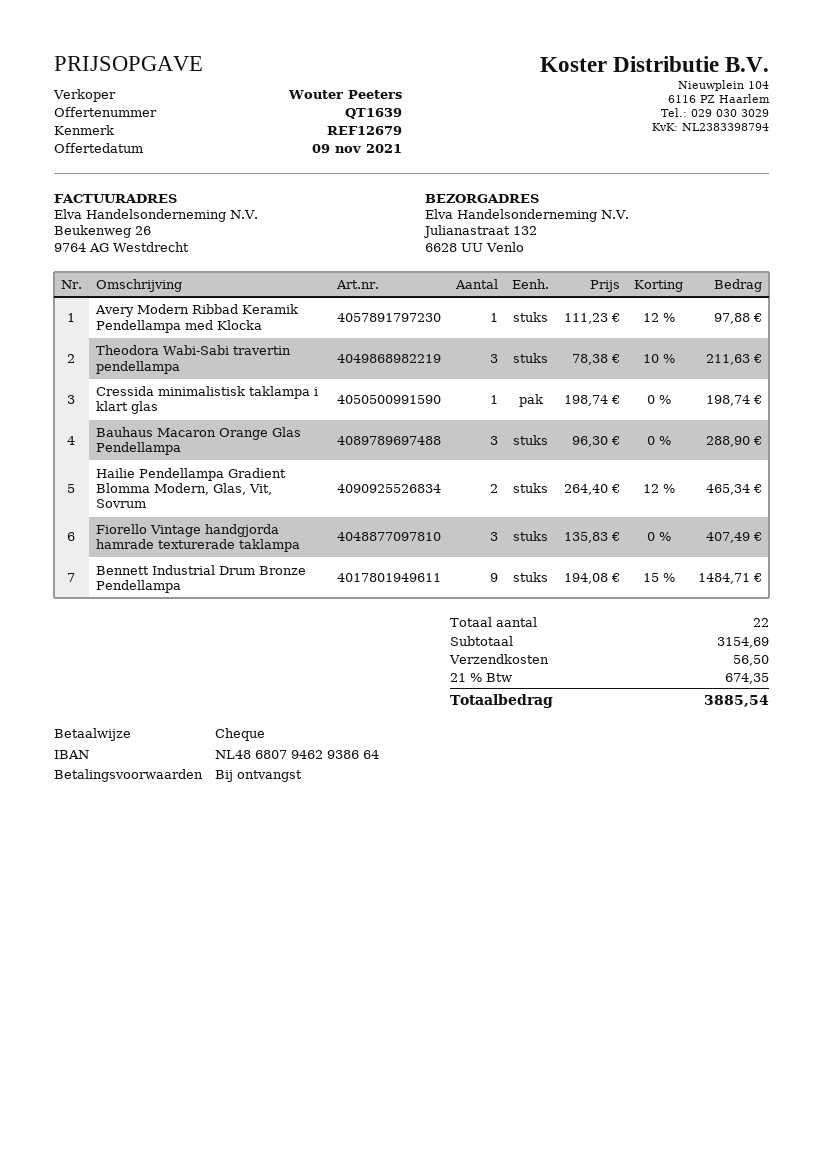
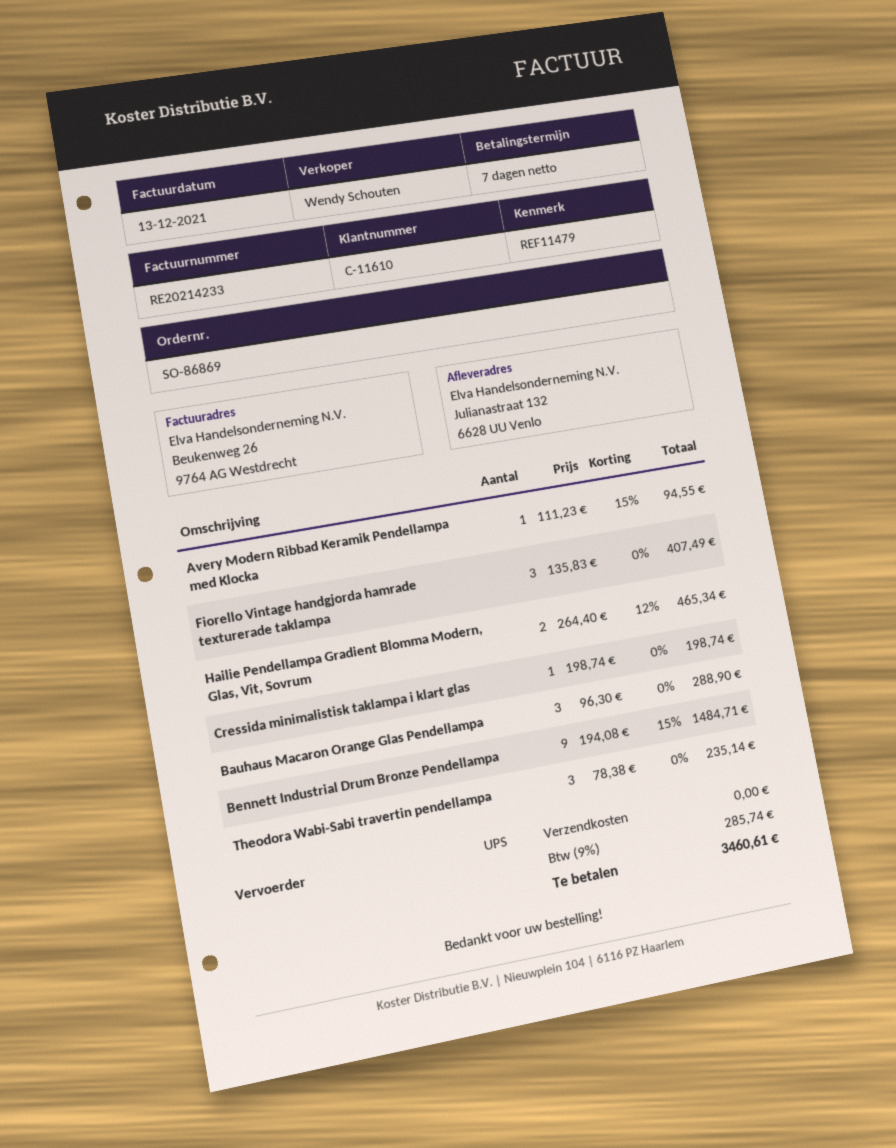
payment terms: on receipt -> 7 days
reference: REF12679 -> REF11479
sales rep: Wouter Peeters -> Wendy Schouten
Avery Modern Ribbad Keramik Pendellampa med Klocka: 1 x 111.23 - 12% = 97.88 -> 1 x 111.23 - 15% = 94.55
Theodora Wabi-Sabi travertin pendellampa: 3 x 78.38 - 10% = 211.63 -> 3 x 78.38 = 235.14
shipping: 56.50 -> 0.00
tax: 21% = 674.35 -> 9% = 285.74
total: 3885.54 -> 3460.61

